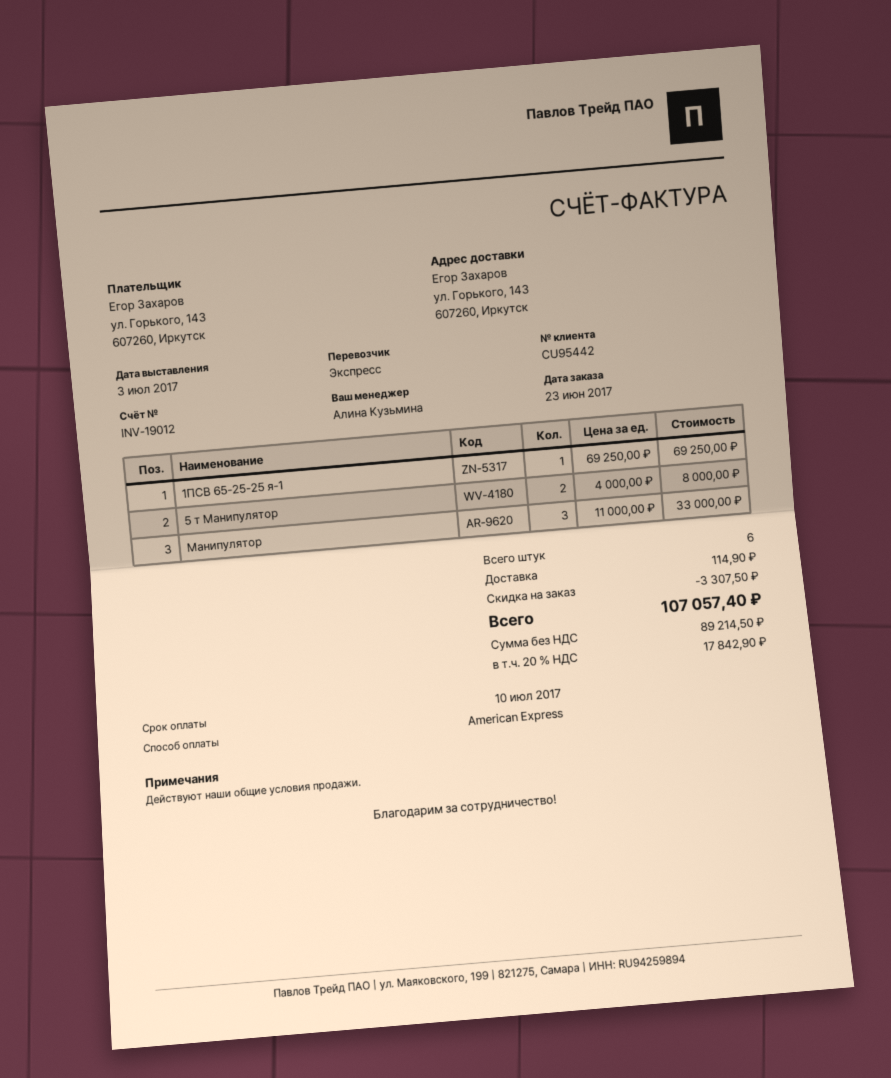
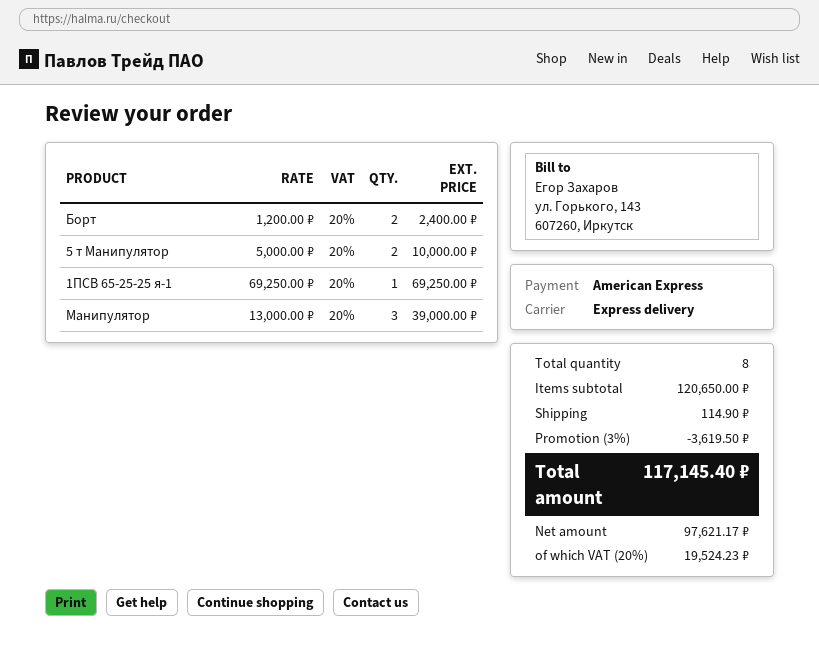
5 т Манипулятор: 2 x 4000.00 = 8000.00 -> 2 x 5000.00 = 10000.00
Манипулятор: 3 x 11000.00 = 33000.00 -> 3 x 13000.00 = 39000.00
Борт: none -> 2 x 1200.00 = 2400.00
total quantity: 6 -> 8
discount: 3307.50 -> 3619.50
net: 89214.50 -> 97621.17
tax: 20% = 17842.90 -> 20% = 19524.23
total: 107057.40 -> 117145.40

